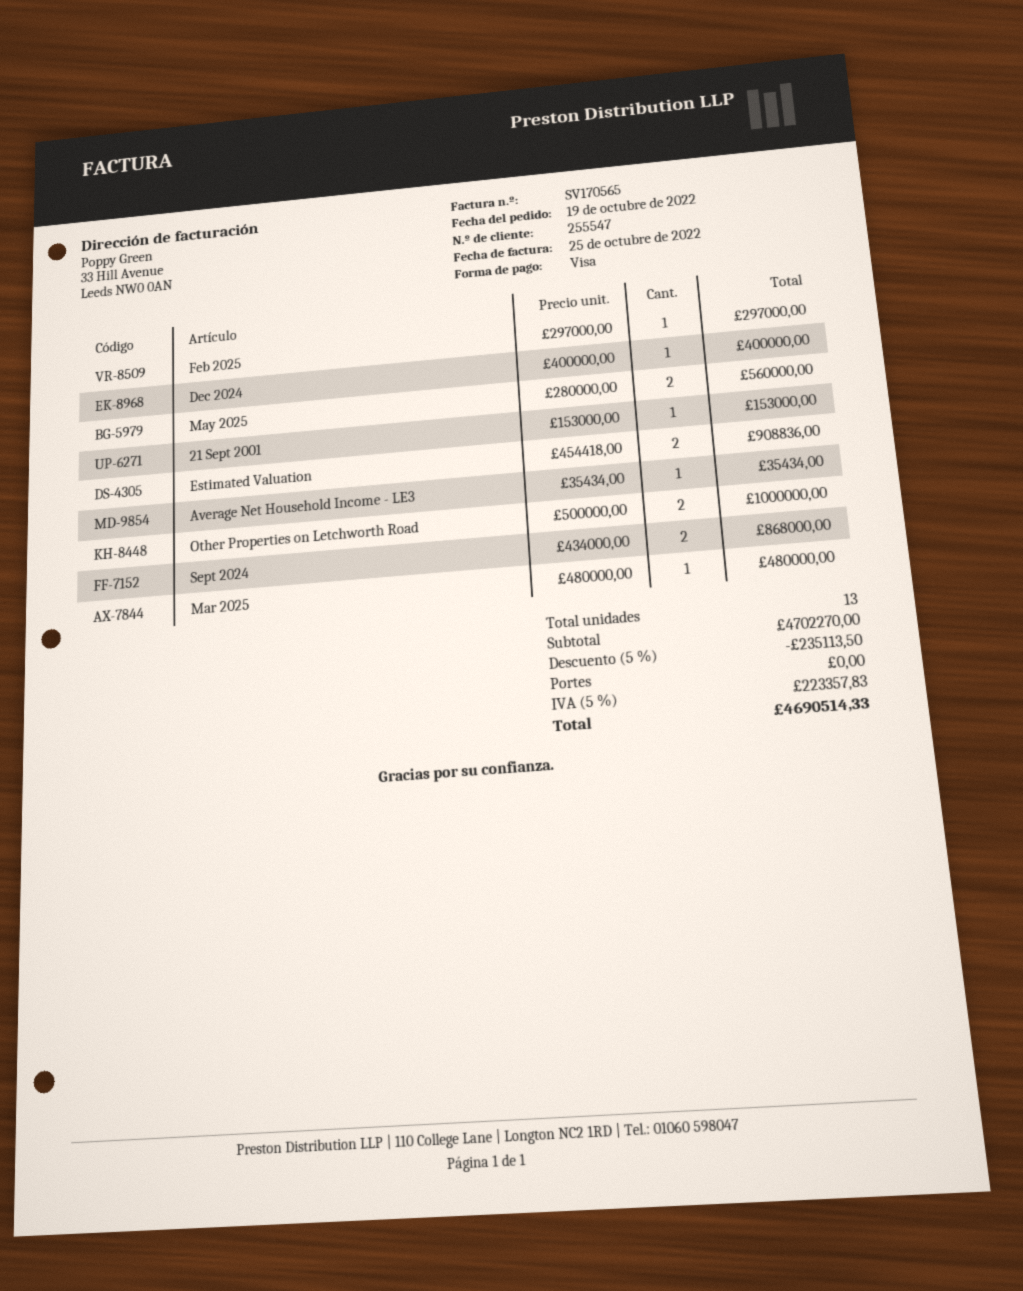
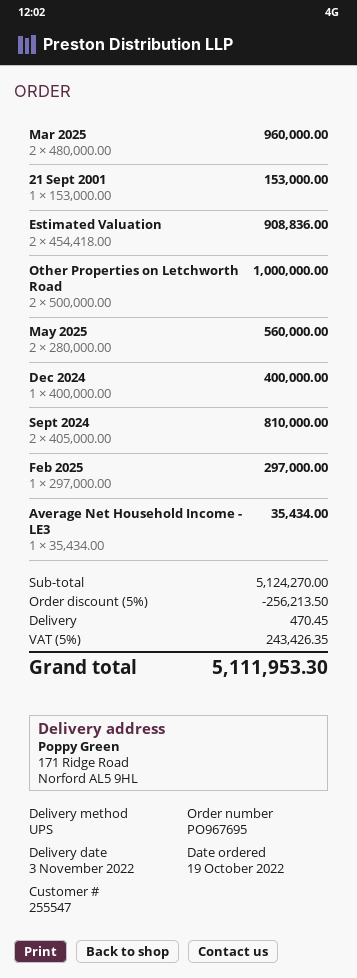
Sept 2024: 2 x 434000.00 = 868000.00 -> 2 x 405000.00 = 810000.00
Mar 2025: 1 x 480000.00 = 480000.00 -> 2 x 480000.00 = 960000.00
subtotal: 4702270.00 -> 5124270.00
discount: 5% = 235113.50 -> 5% = 256213.50
shipping: 0.00 -> 470.45
tax: 5% = 223357.83 -> 5% = 243426.35
total: 4690514.33 -> 5111953.30

